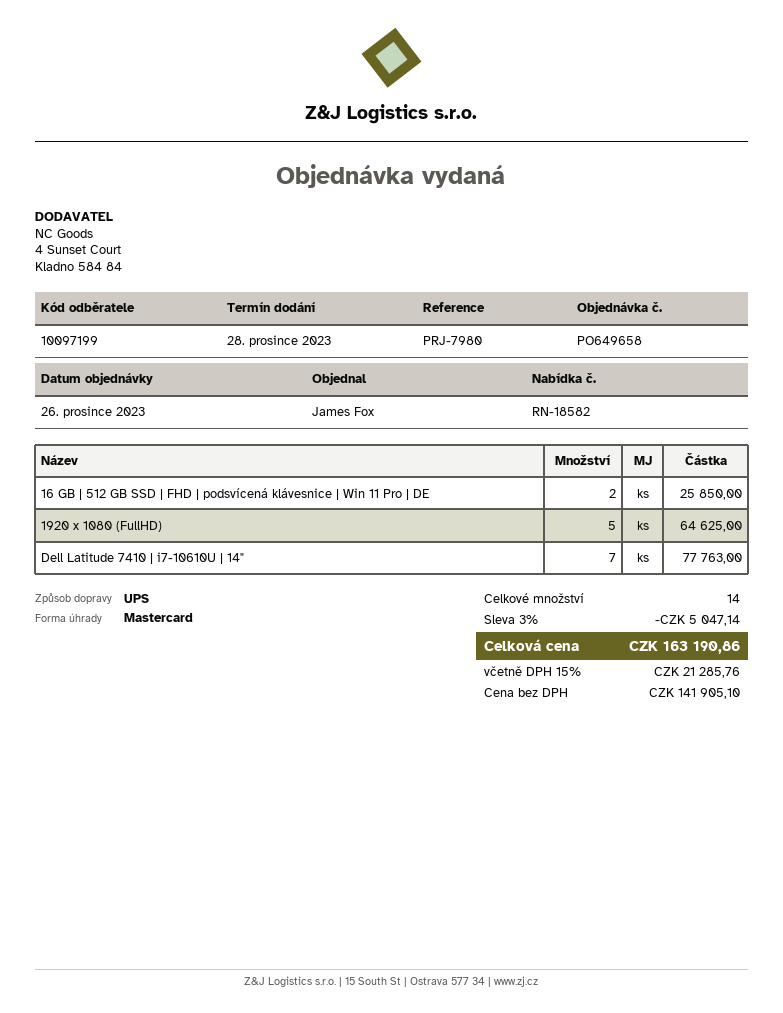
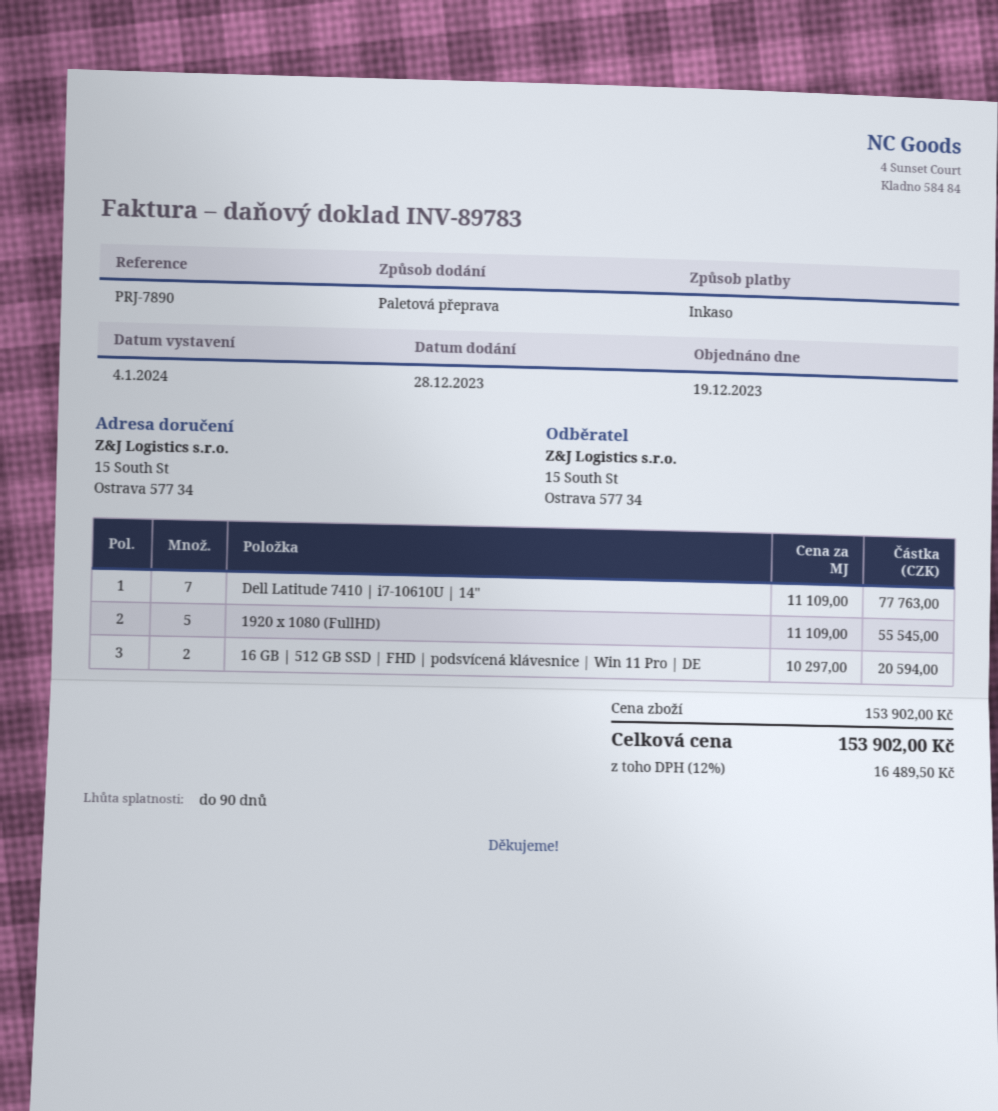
order date: 2023-12-26 -> 2023-12-19
reference: PRJ-7980 -> PRJ-7890
payment method: Mastercard -> direct debit
shipping method: UPS -> pallet freight
16 GB | 512 GB SSD | FHD | podsvícená klávesnice | Win 11 Pro | DE: 2 for 25850.00 -> 2 for 20594.00
1920 x 1080 (FullHD): 5 for 64625.00 -> 5 for 55545.00
discount: 3% = 5047.14 -> none
tax: 15% = 21285.76 -> 12% = 16489.50
total: 163190.86 -> 153902.00

